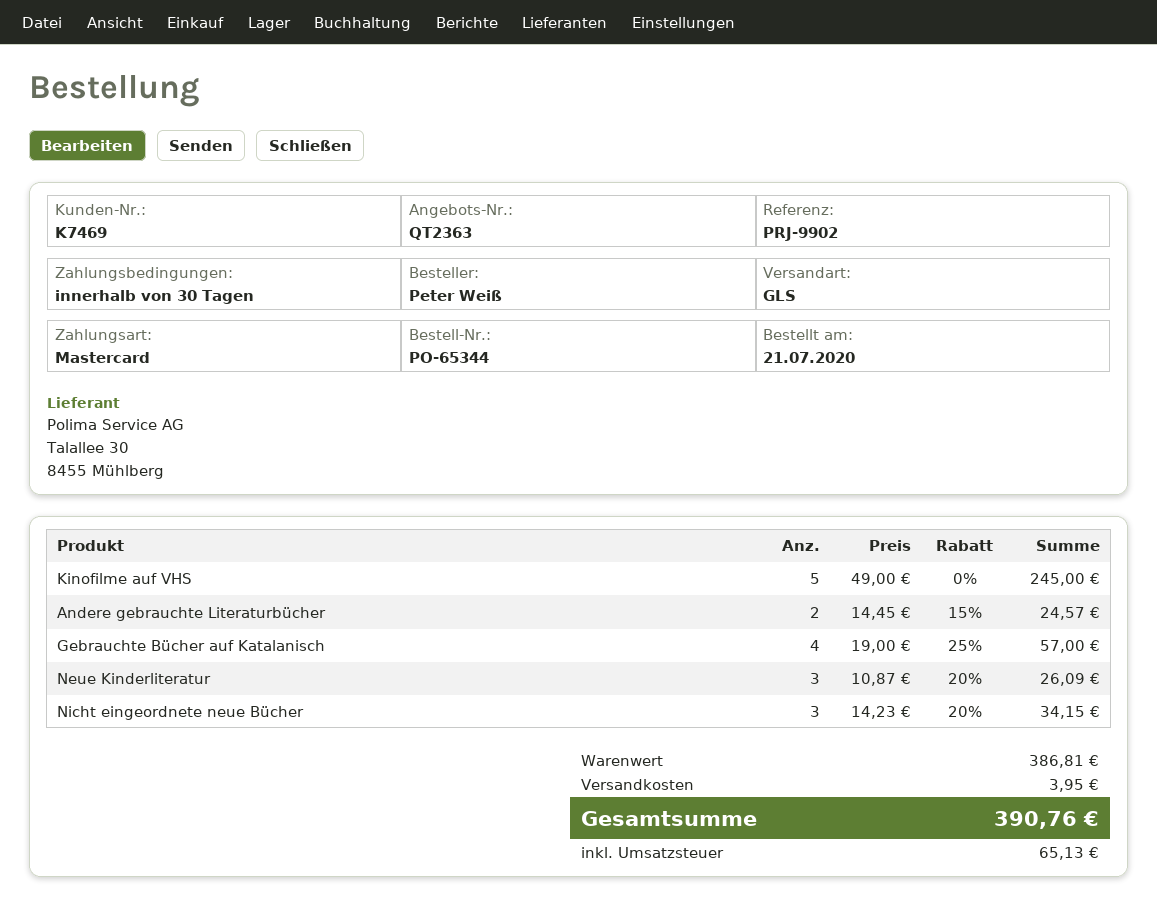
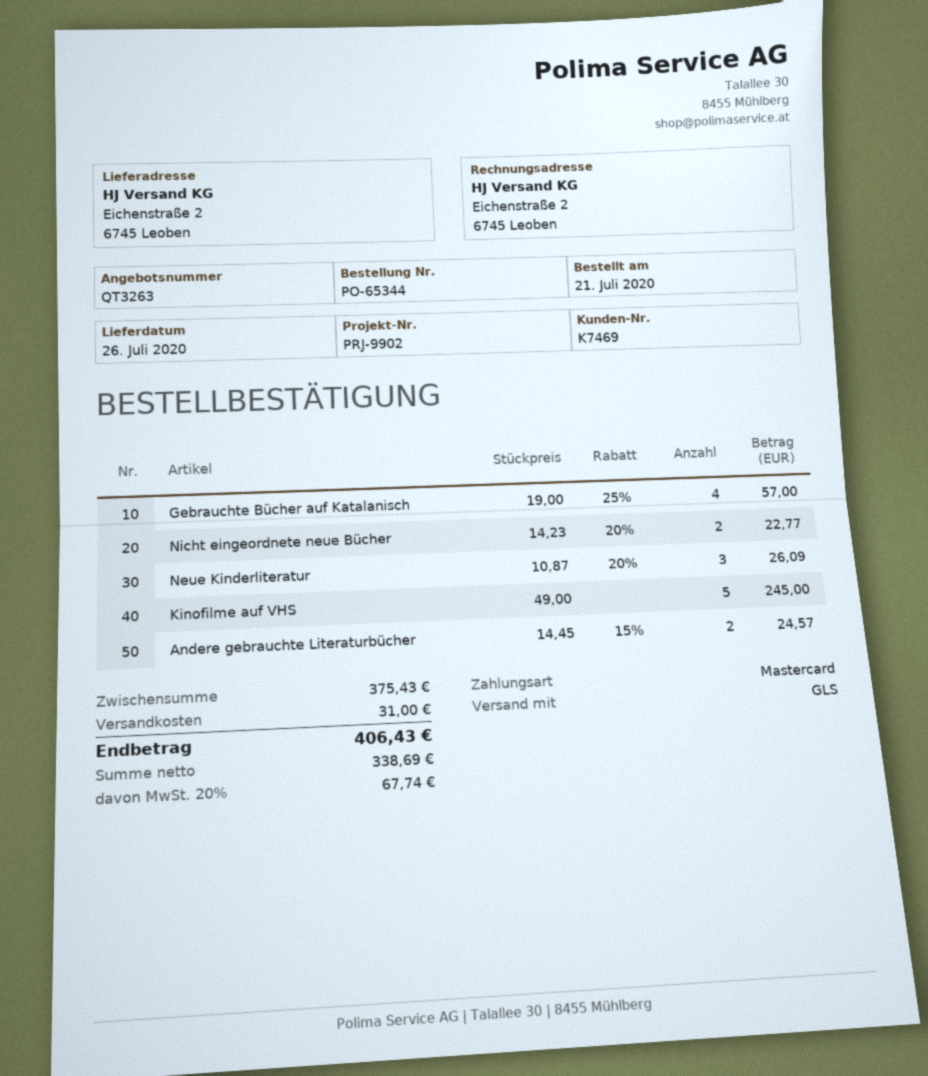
quote number: QT2363 -> QT3263
Nicht eingeordnete neue Bücher: 3 x 14.23 - 20% = 34.15 -> 2 x 14.23 - 20% = 22.77
subtotal: 386.81 -> 375.43
shipping: 3.95 -> 31.00
tax: 65.13 -> 67.74
total: 390.76 -> 406.43

